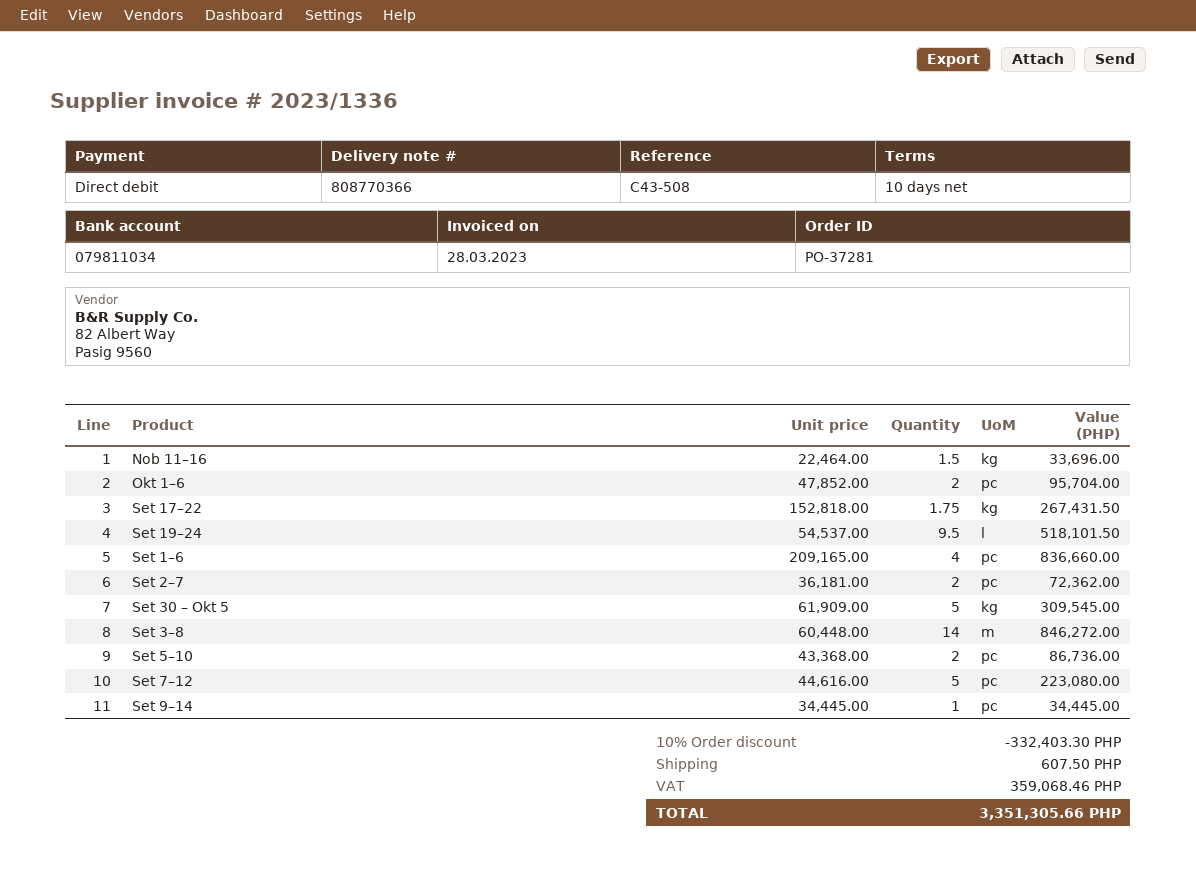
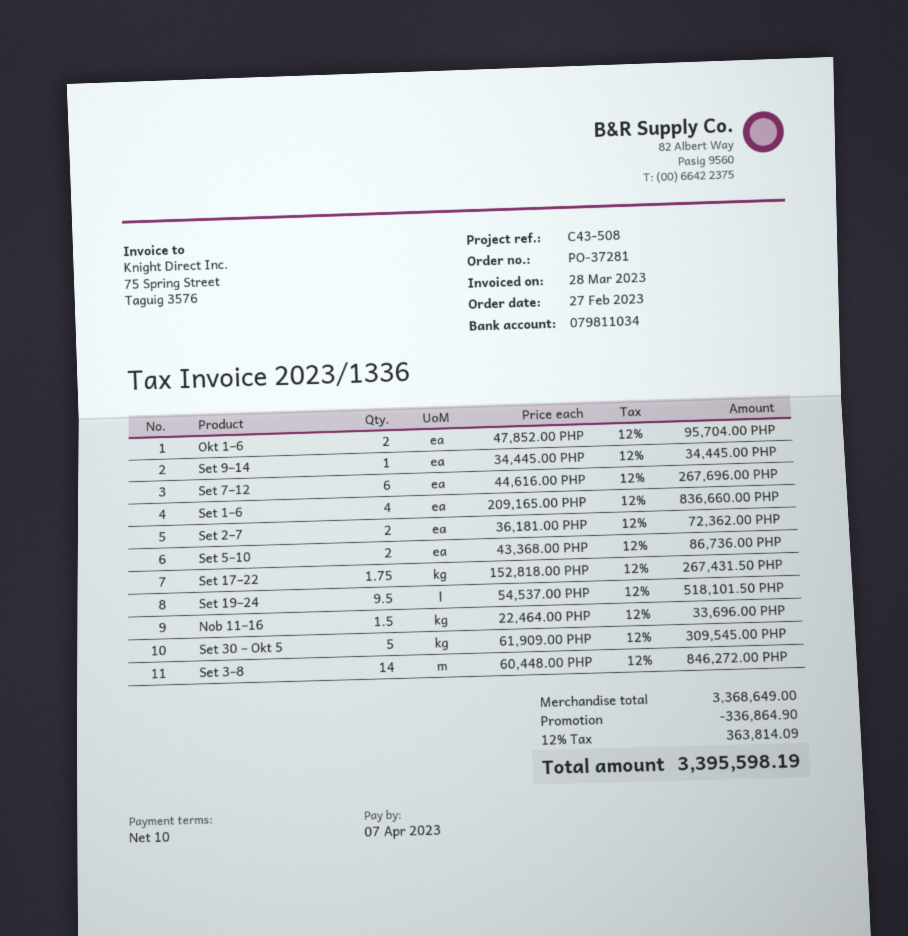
Set 7–12: 5 x 44616.00 = 223080.00 -> 6 x 44616.00 = 267696.00
discount: 332403.30 -> 336864.90
shipping: 607.50 -> none
tax: 359068.46 -> 363814.09
total: 3351305.66 -> 3395598.19

